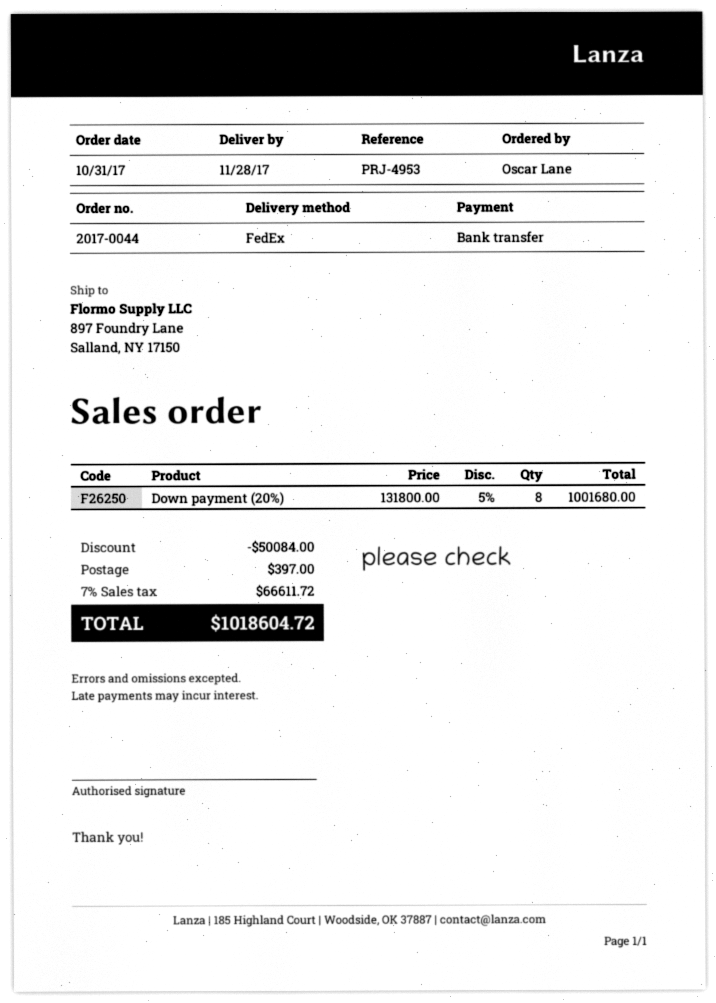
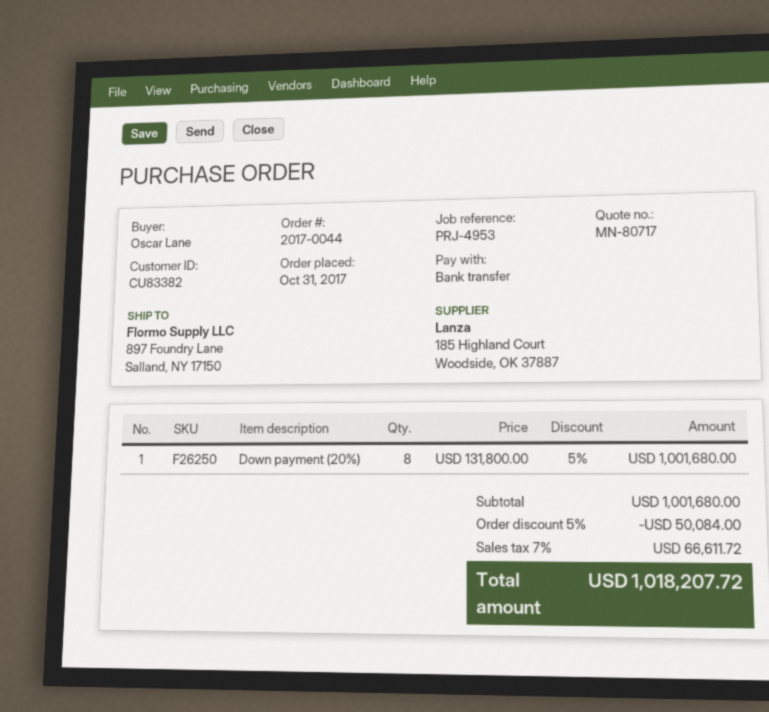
shipping: 397.00 -> none
total: 1018604.72 -> 1018207.72

